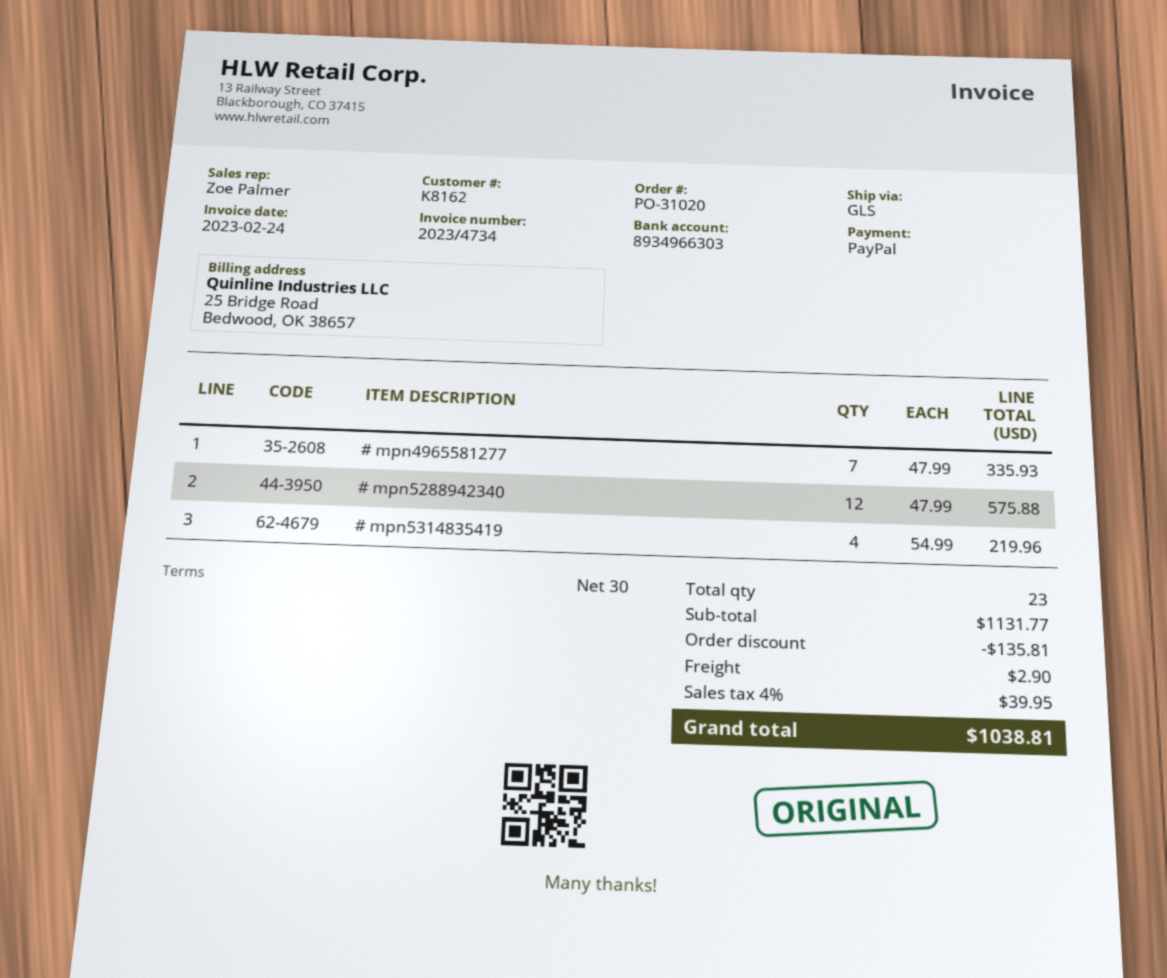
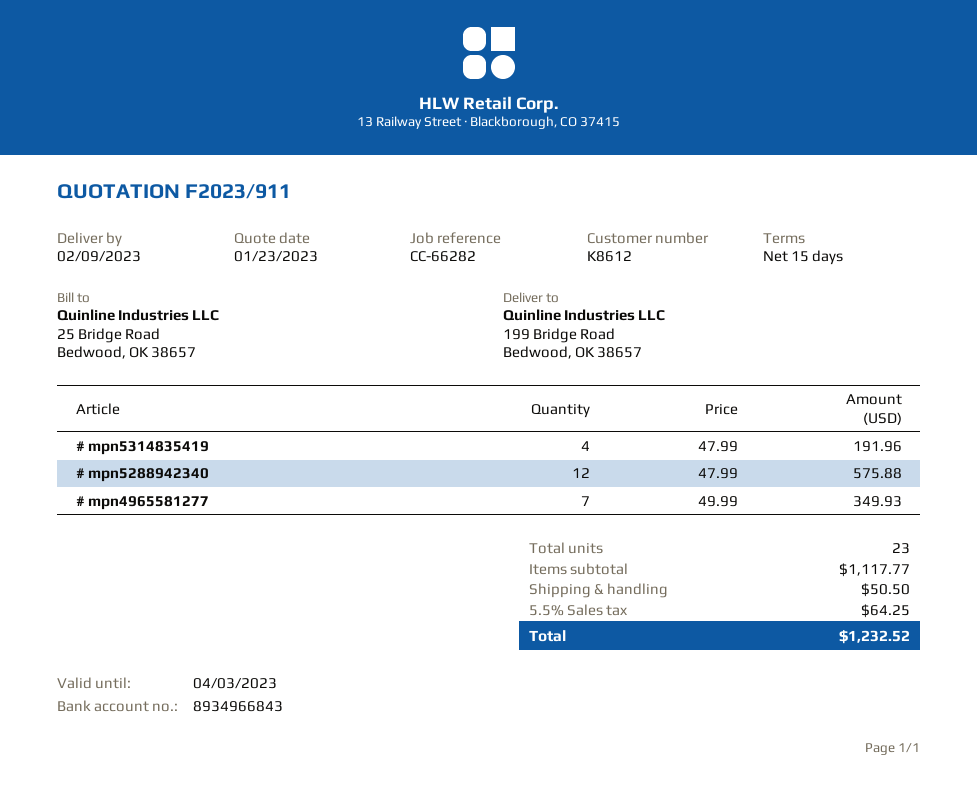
payment terms: 30 days -> 15 days
customer number: K8162 -> K8612
bank account: 8934966303 -> 8934966843
# mpn4965581277: 7 x 47.99 = 335.93 -> 7 x 49.99 = 349.93
# mpn5314835419: 4 x 54.99 = 219.96 -> 4 x 47.99 = 191.96
subtotal: 1131.77 -> 1117.77
discount: 135.81 -> none
shipping: 2.90 -> 50.50
tax: 4% = 39.95 -> 5.5% = 64.25
total: 1038.81 -> 1232.52

